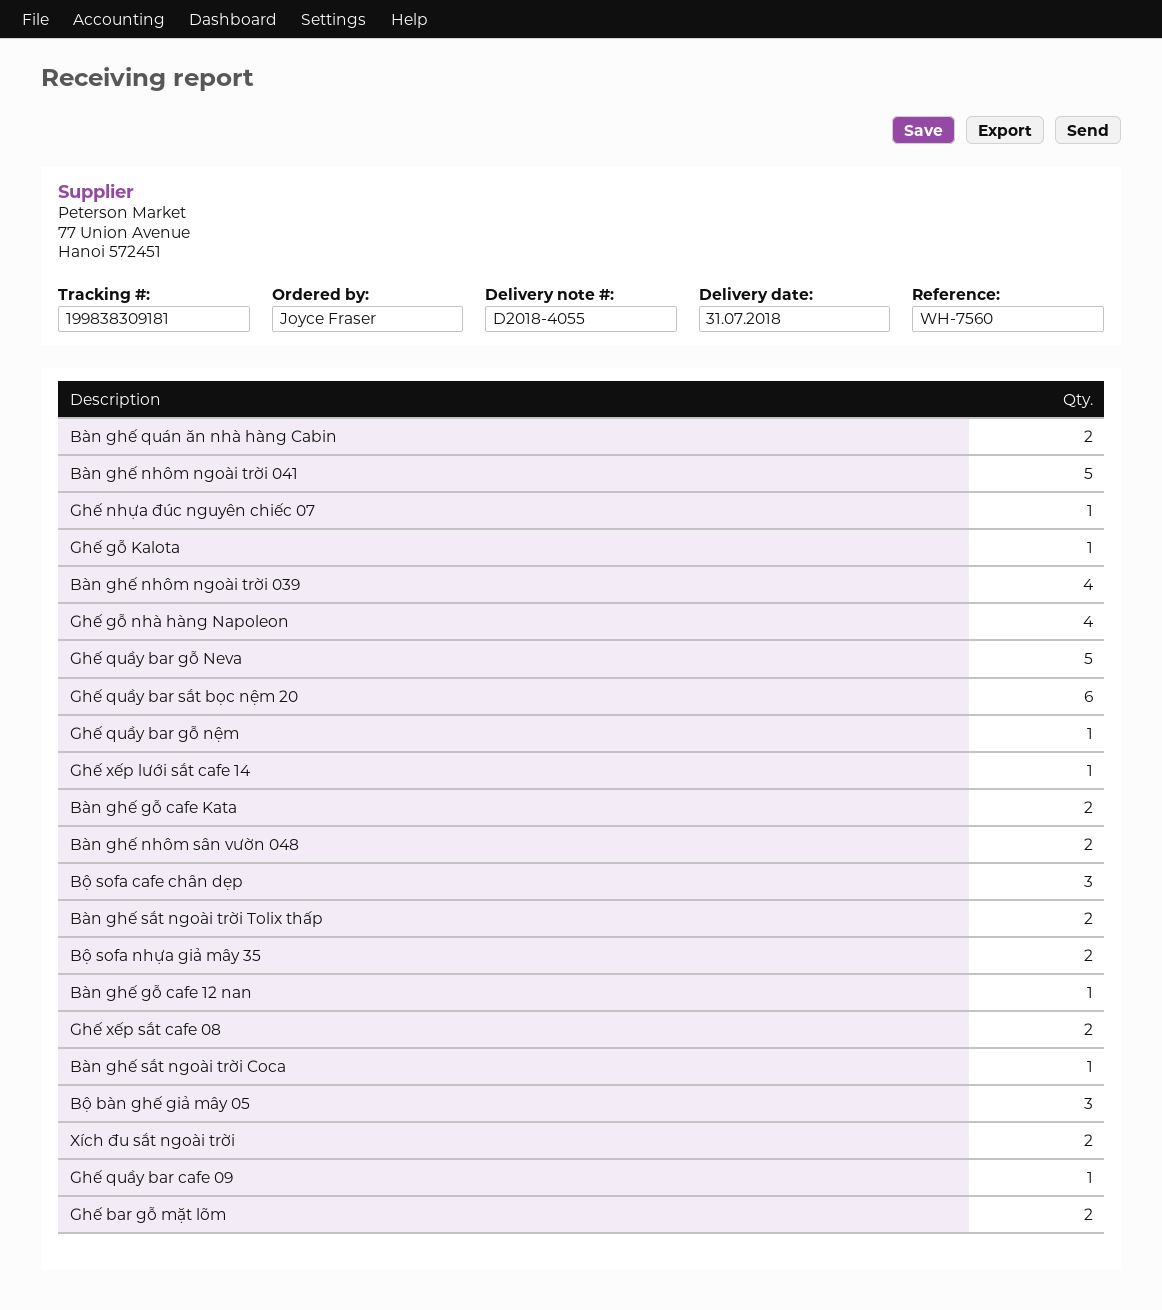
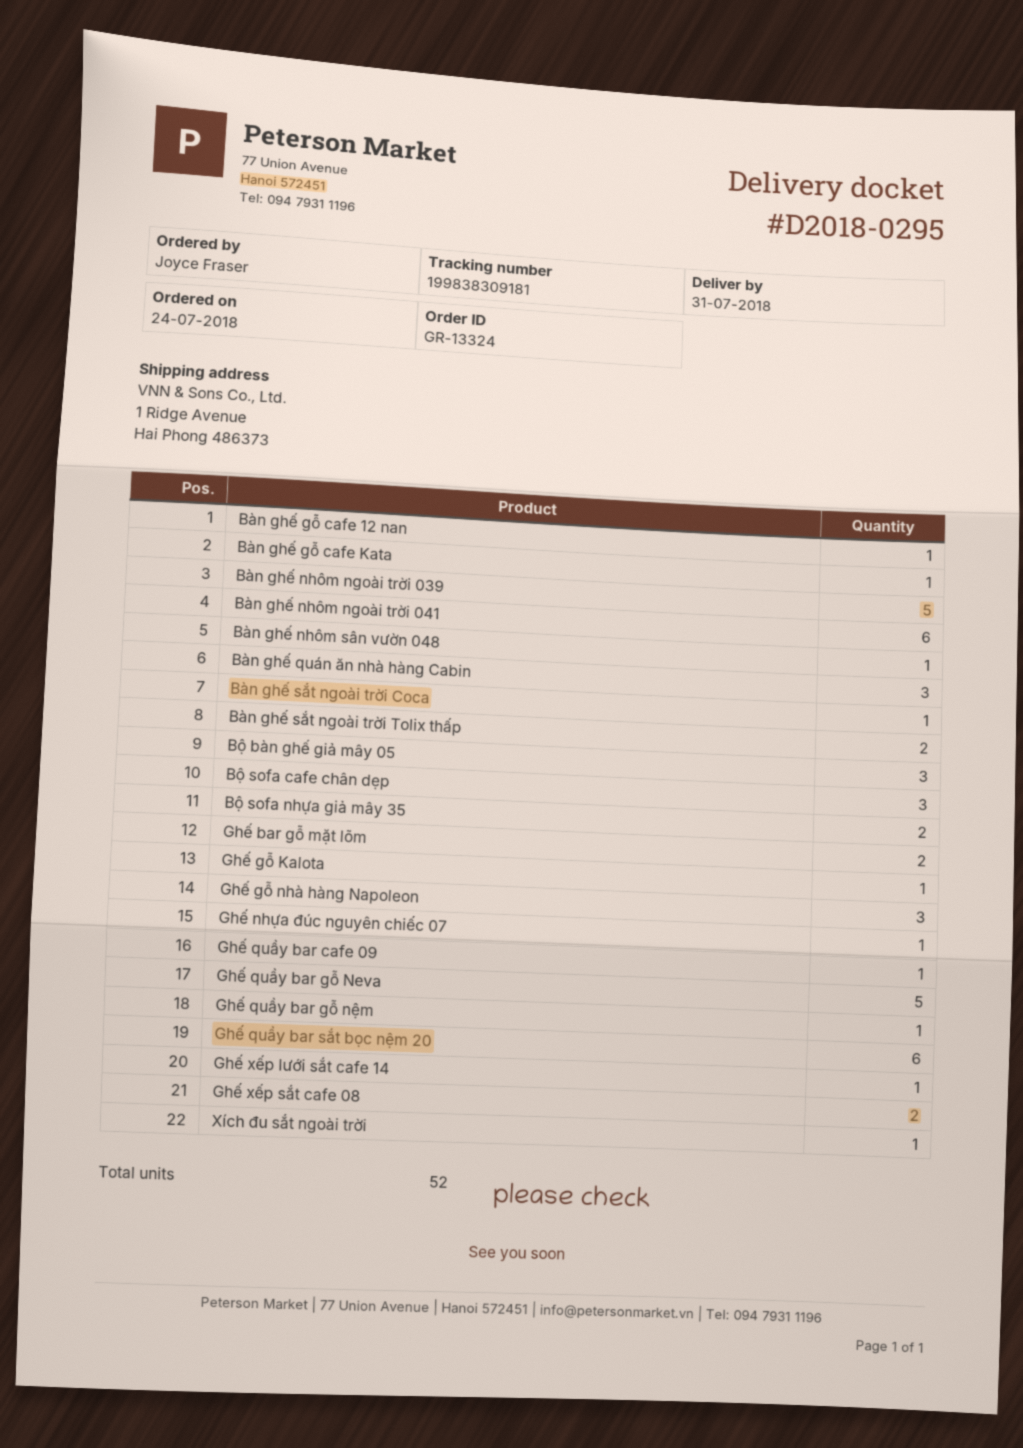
delivery note number: D2018-4055 -> D2018-0295
Bàn ghế quán ăn nhà hàng Cabin: 2 -> 3
Bàn ghế nhôm ngoài trời 041: 5 -> 6
Bàn ghế nhôm ngoài trời 039: 4 -> 5
Ghế gỗ nhà hàng Napoleon: 4 -> 3
Bàn ghế gỗ cafe Kata: 2 -> 1
Bàn ghế nhôm sân vườn 048: 2 -> 1
Xích đu sắt ngoài trời: 2 -> 1

